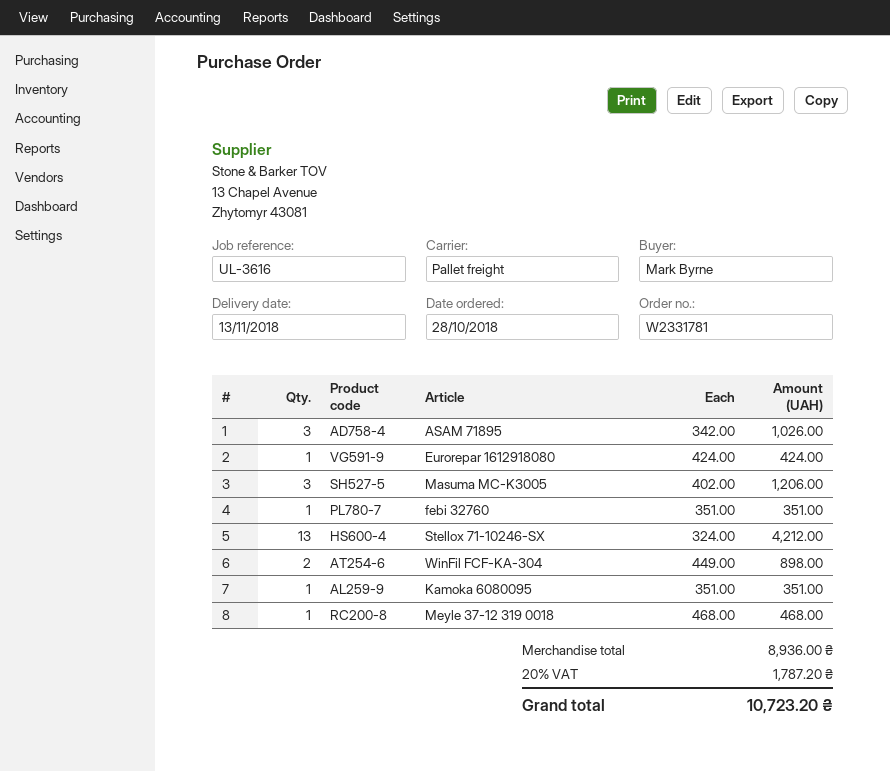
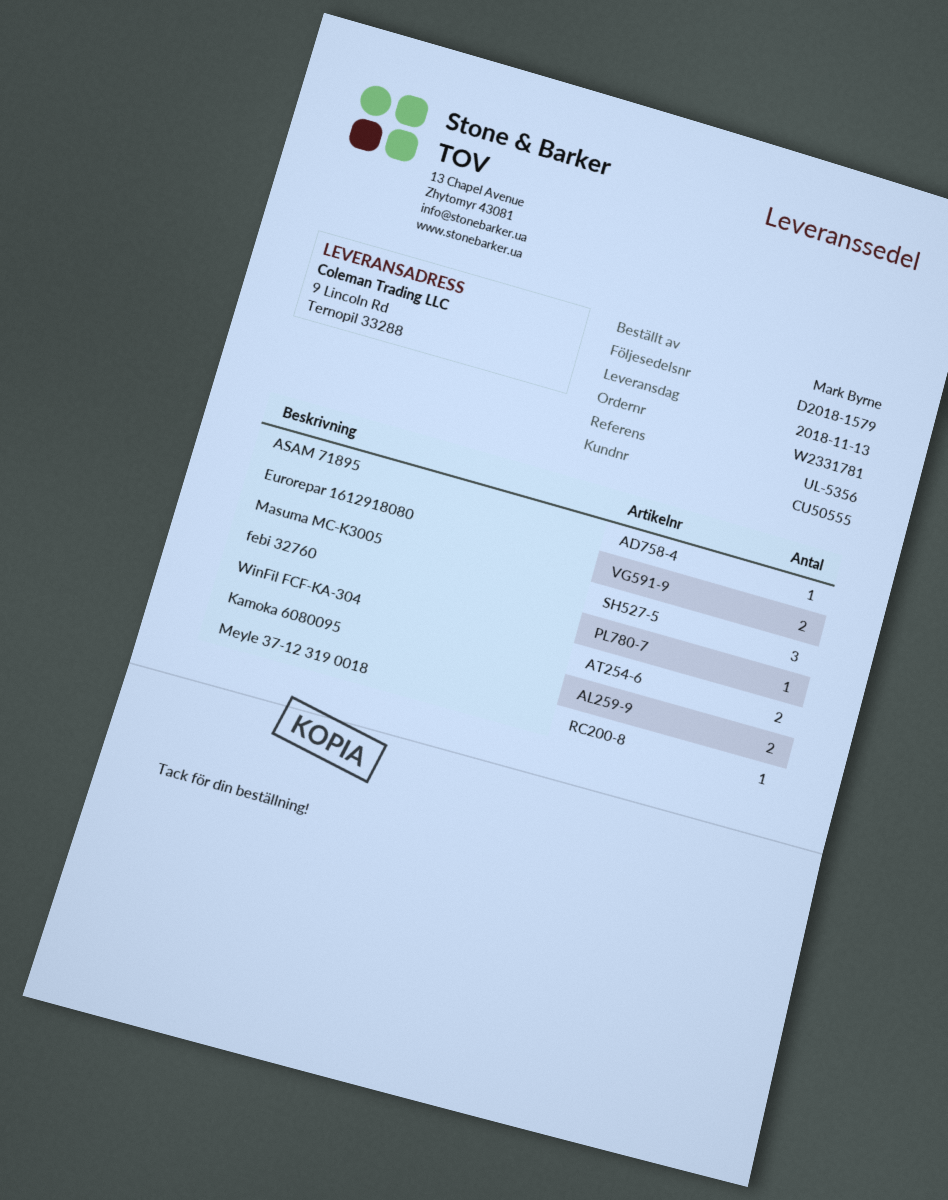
reference: UL-3616 -> UL-5356
ASAM 71895: 3 -> 1
Eurorepar 1612918080: 1 -> 2
Stellox 71-10246-SX: 13 -> none
Kamoka 6080095: 1 -> 2

